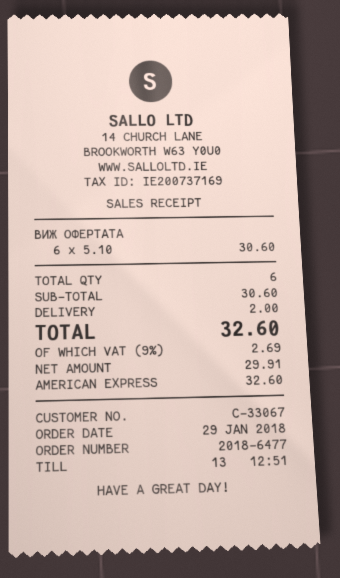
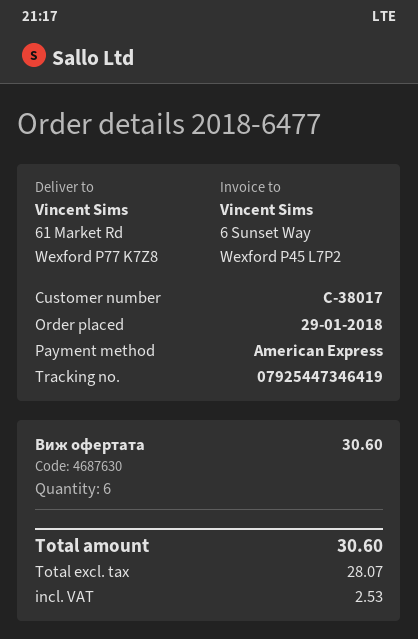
customer number: C-33067 -> C-38017
shipping: 2.00 -> none
net: 29.91 -> 28.07
tax: 2.69 -> 2.53
total: 32.60 -> 30.60

